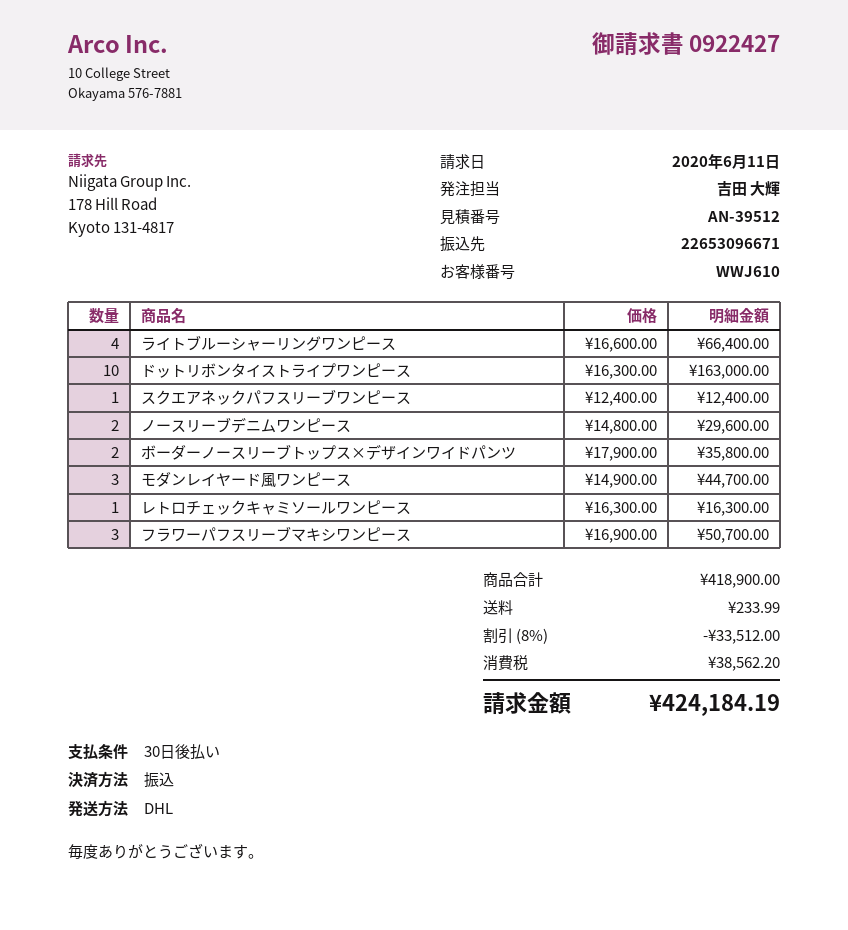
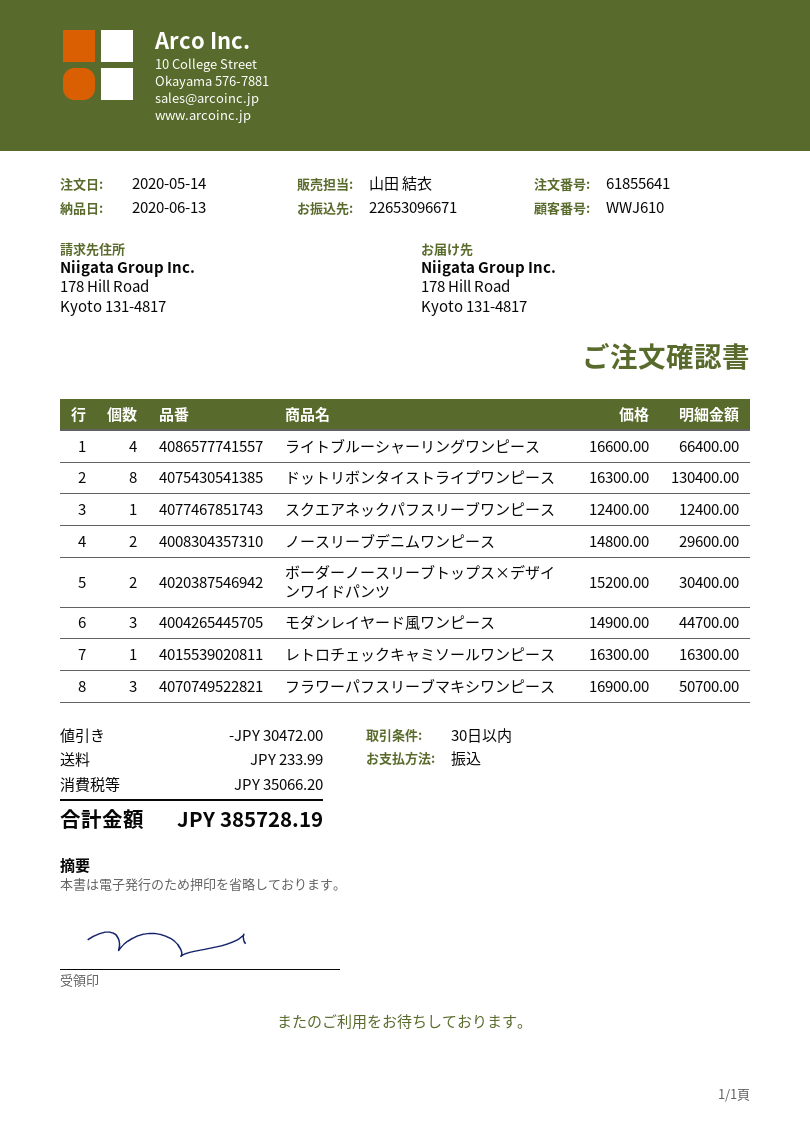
ドットリボンタイストライプワンピース: 10 x 16300.00 = 163000.00 -> 8 x 16300.00 = 130400.00
ボーダーノースリーブトップス×デザインワイドパンツ: 2 x 17900.00 = 35800.00 -> 2 x 15200.00 = 30400.00
discount: 33512.00 -> 30472.00
tax: 38562.20 -> 35066.20
total: 424184.19 -> 385728.19

